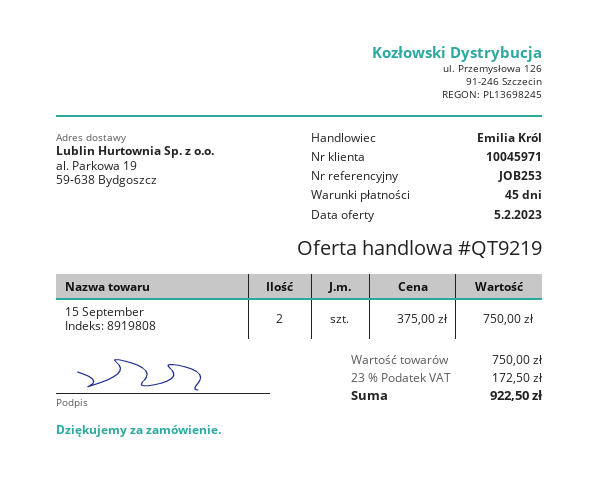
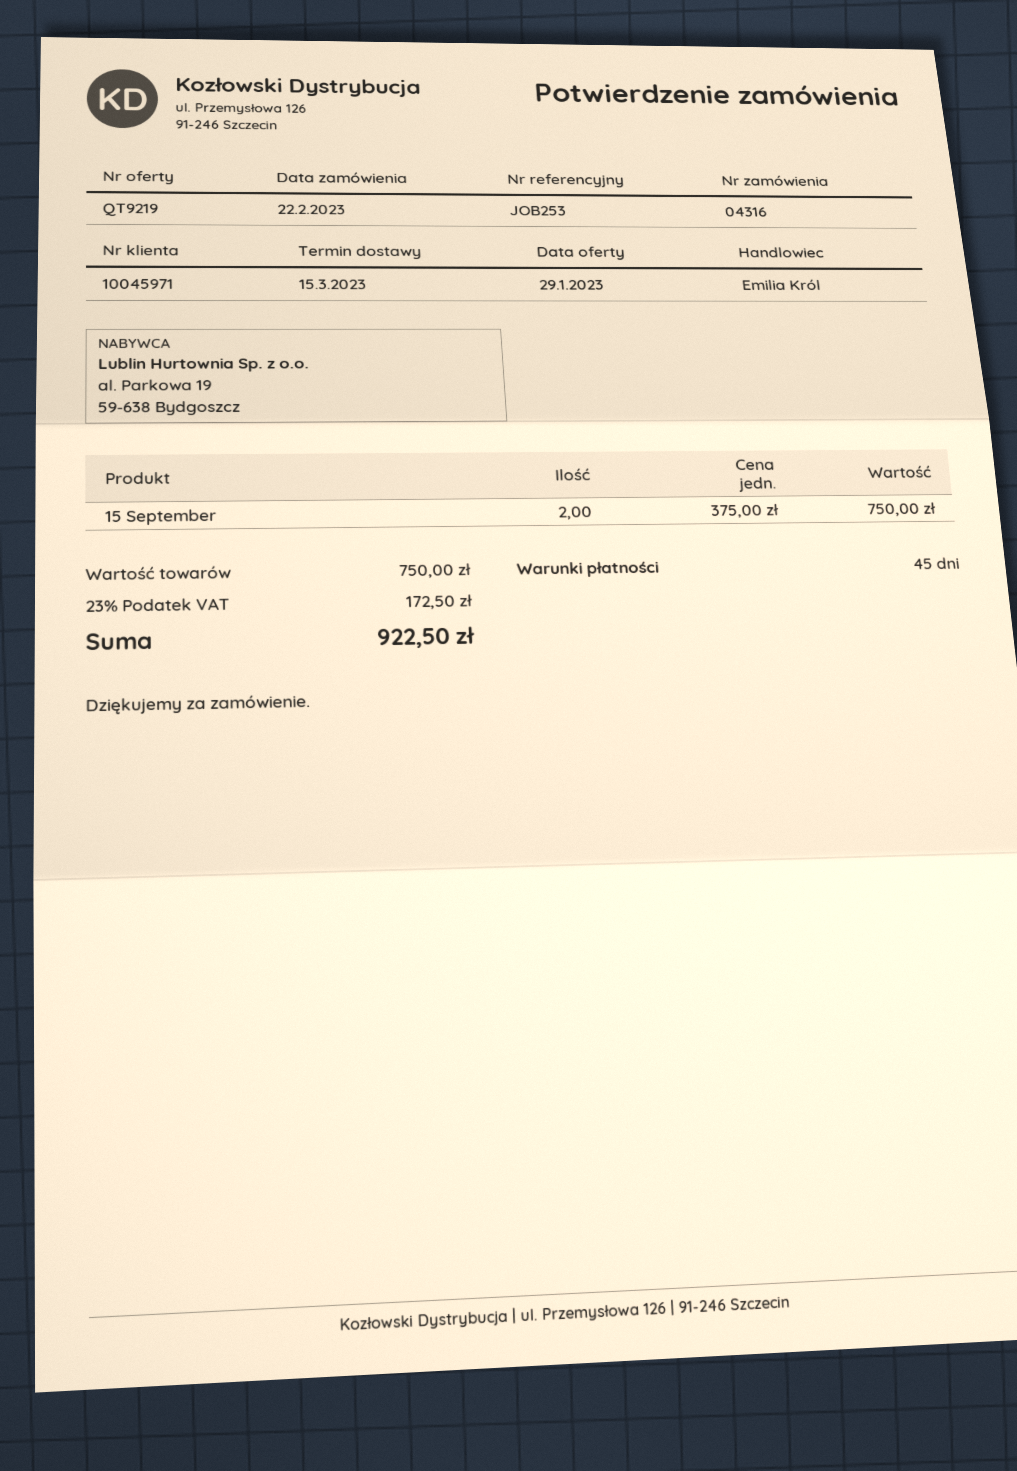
quote date: 2023-02-05 -> 2023-01-29

